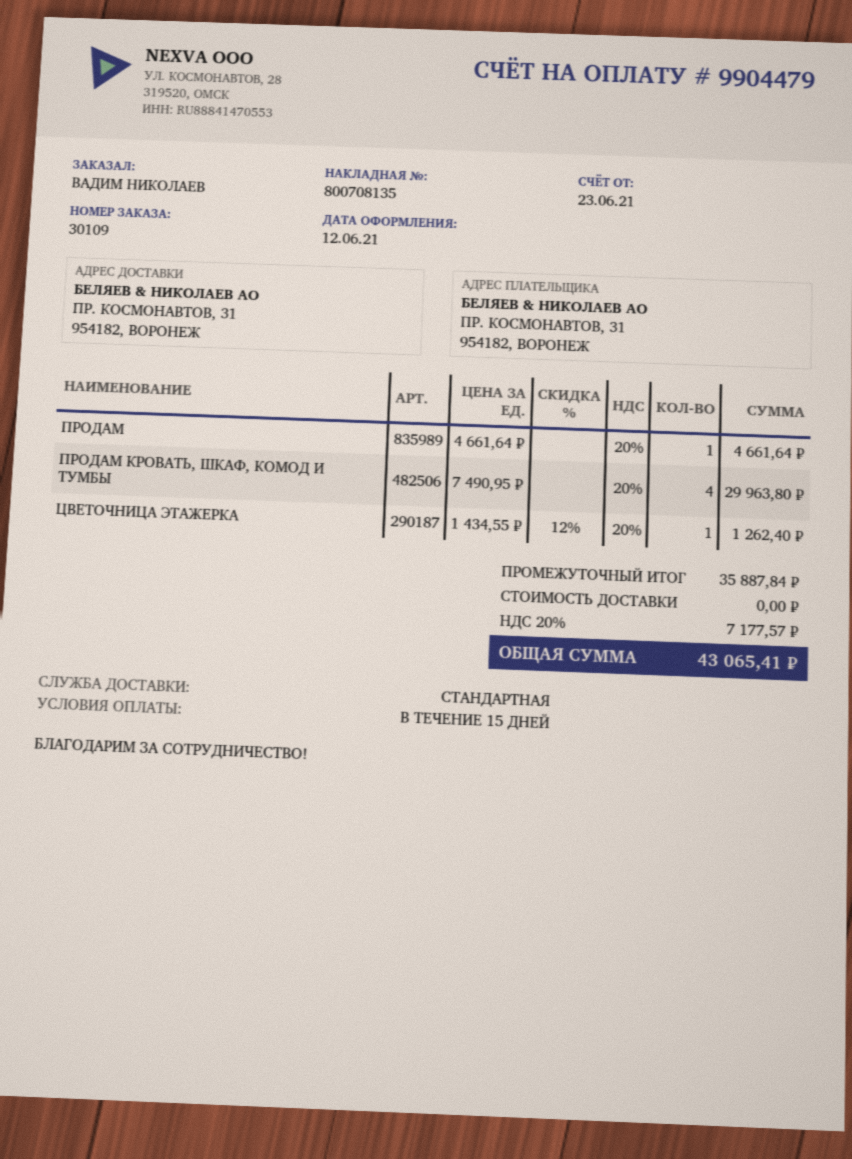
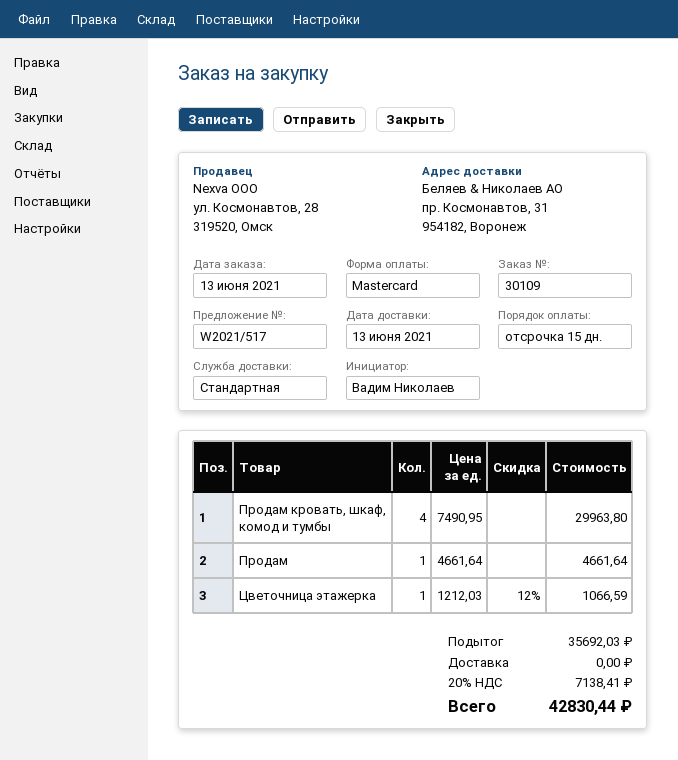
order date: 2021-06-12 -> 2021-06-13
ЦВЕТОЧНИЦА ЭТАЖЕРКА: 1 x 1434.55 - 12% = 1262.40 -> 1 x 1212.03 - 12% = 1066.59
subtotal: 35887.84 -> 35692.03
tax: 20% = 7177.57 -> 20% = 7138.41
total: 43065.41 -> 42830.44

